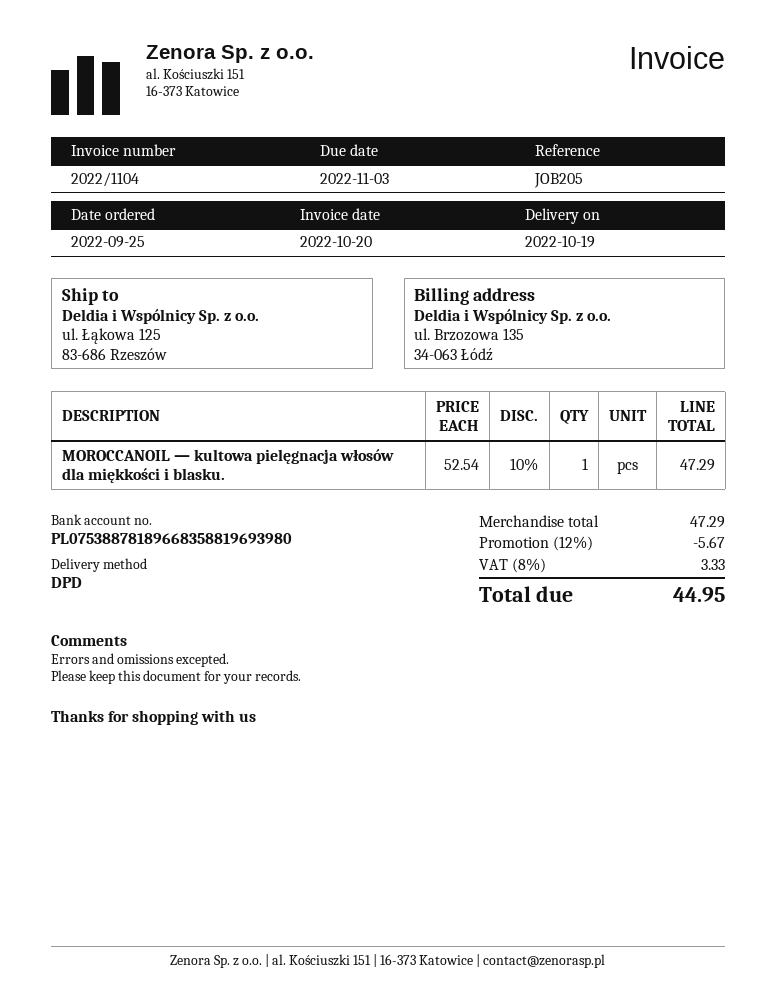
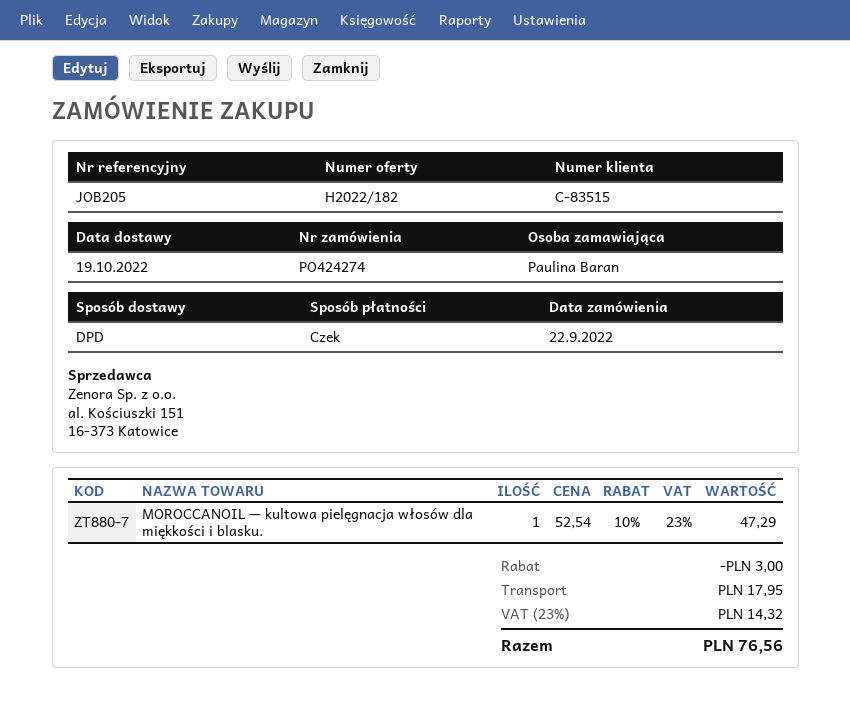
order date: 2022-09-25 -> 2022-09-22
discount: 5.67 -> 3.00
shipping: none -> 17.95
tax: 8% = 3.33 -> 23% = 14.32
total: 44.95 -> 76.56

